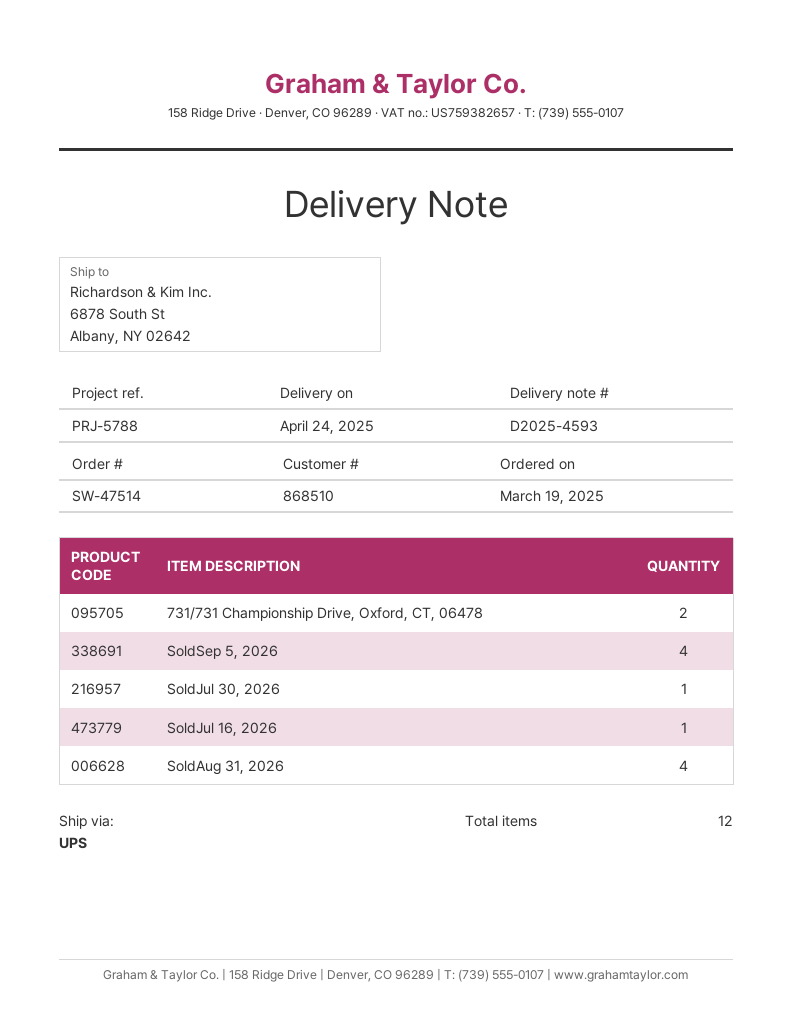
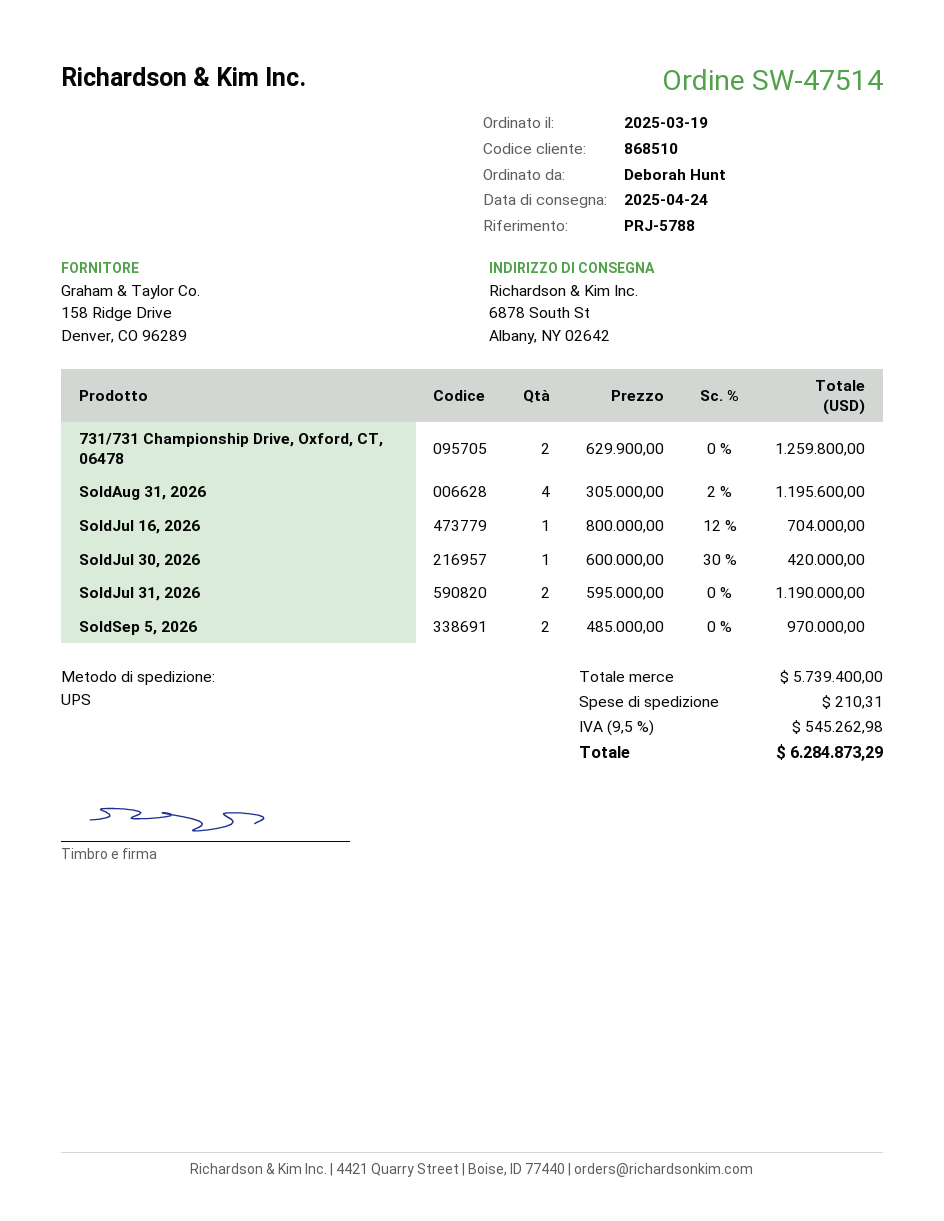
SoldSep 5, 2026: 4 -> 2
SoldJul 31, 2026: none -> 2

